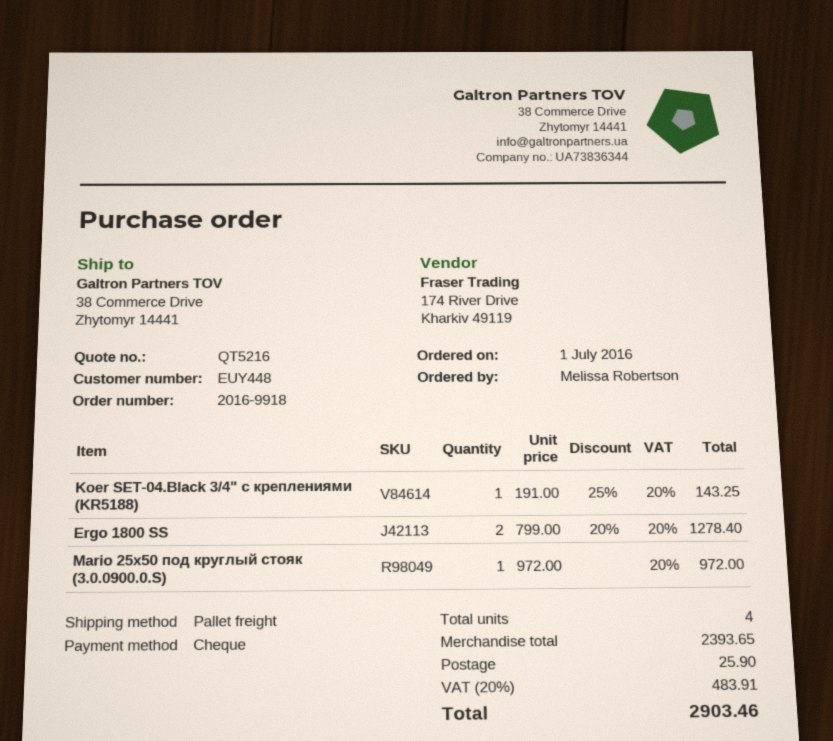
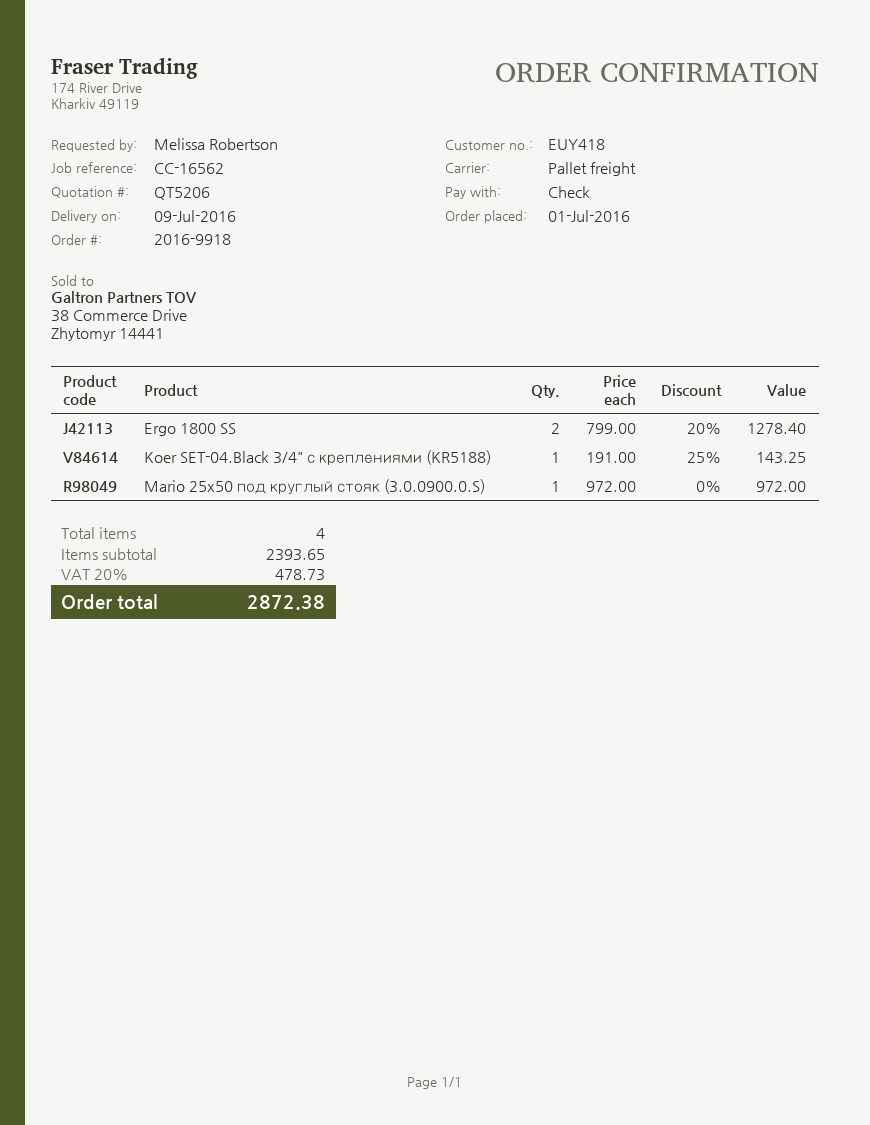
quote number: QT5216 -> QT5206
customer number: EUY448 -> EUY418
shipping: 25.90 -> none
tax: 20% = 483.91 -> 20% = 478.73
total: 2903.46 -> 2872.38

